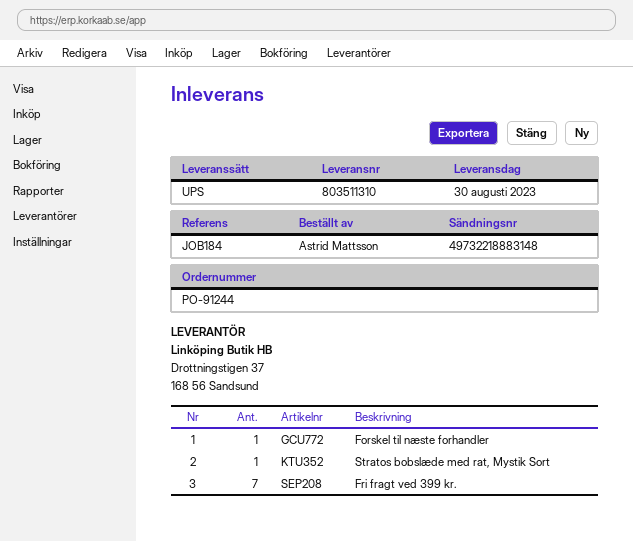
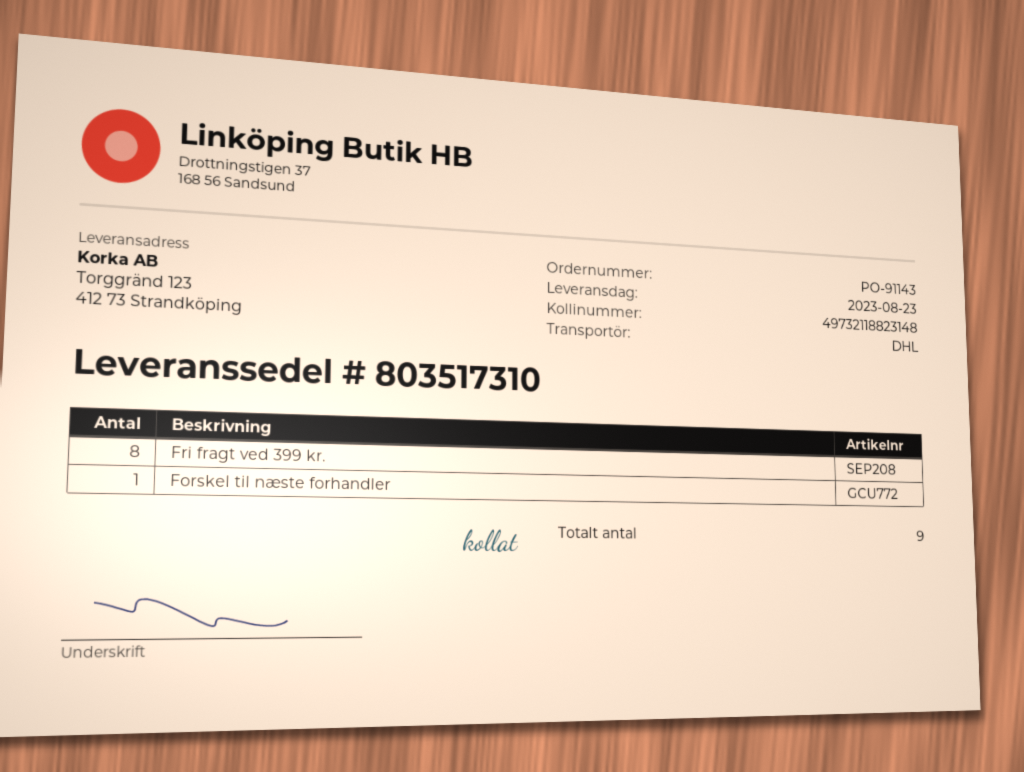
order number: PO-91244 -> PO-91143
delivery note number: 803511310 -> 803517310
delivery date: 2023-08-30 -> 2023-08-23
shipping method: UPS -> DHL
tracking number: 49732218883148 -> 49732118823148
Stratos bobslæde med rat, Mystik Sort: 1 -> none
Fri fragt ved 399 kr.: 7 -> 8

